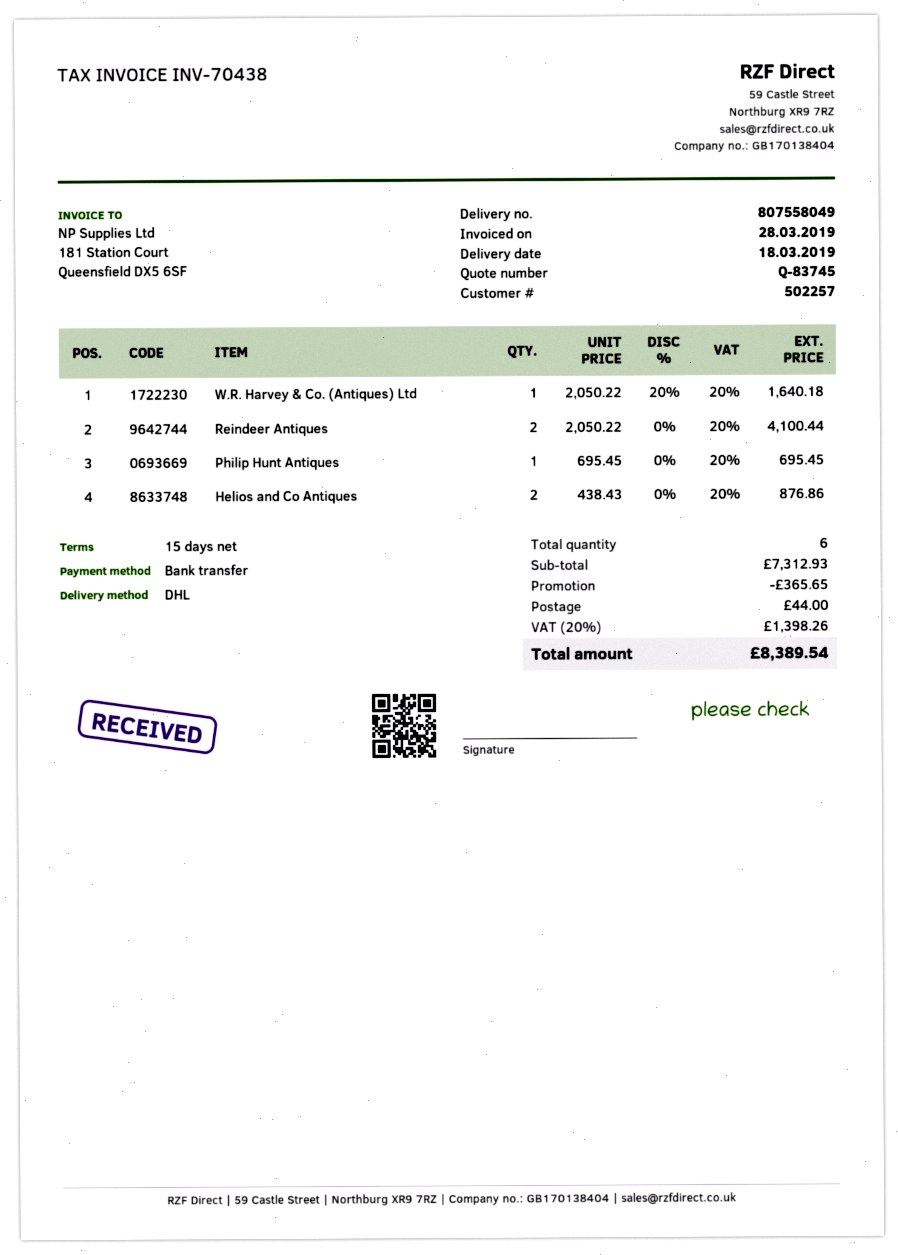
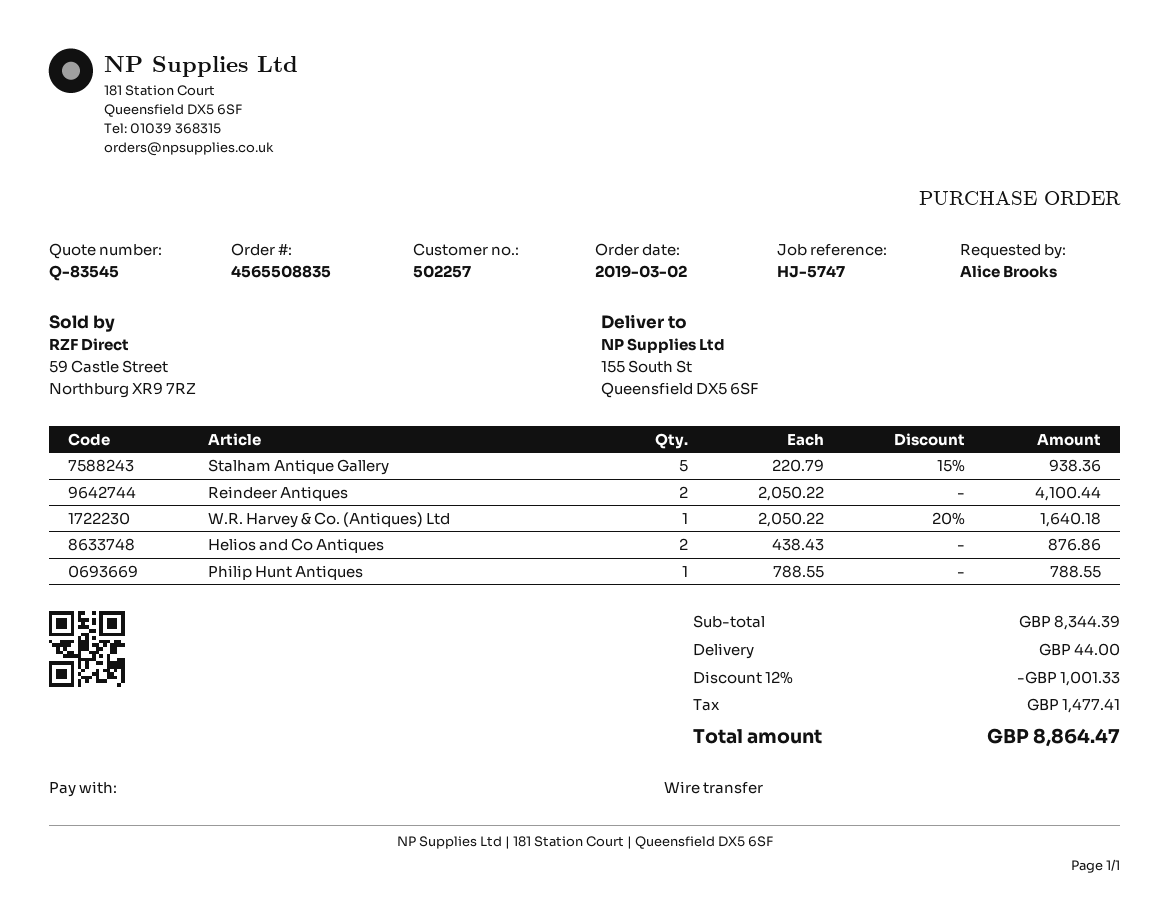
quote number: Q-83745 -> Q-83545
Philip Hunt Antiques: 1 x 695.45 = 695.45 -> 1 x 788.55 = 788.55
Stalham Antique Gallery: none -> 5 x 220.79 - 15% = 938.36
subtotal: 7312.93 -> 8344.39
discount: 365.65 -> 1001.33
tax: 1398.26 -> 1477.41
total: 8389.54 -> 8864.47

